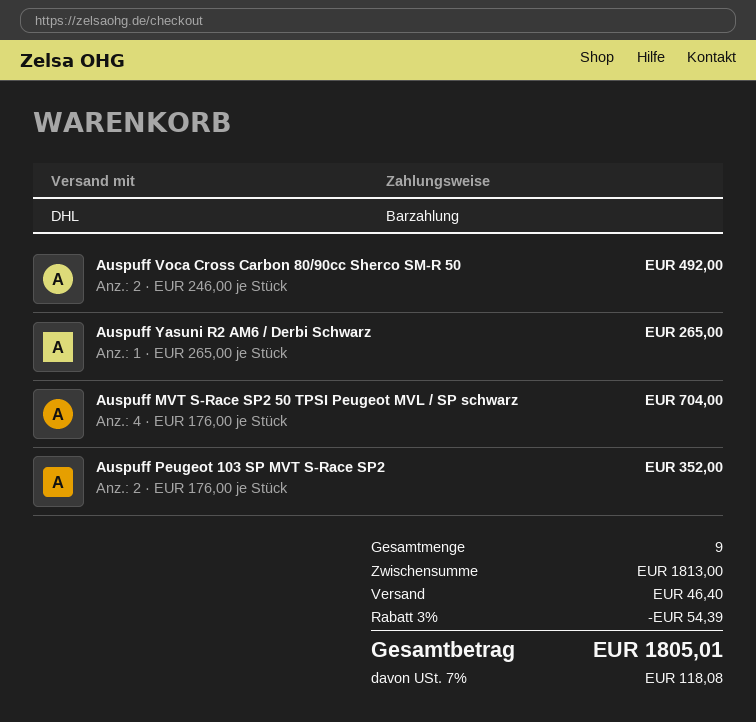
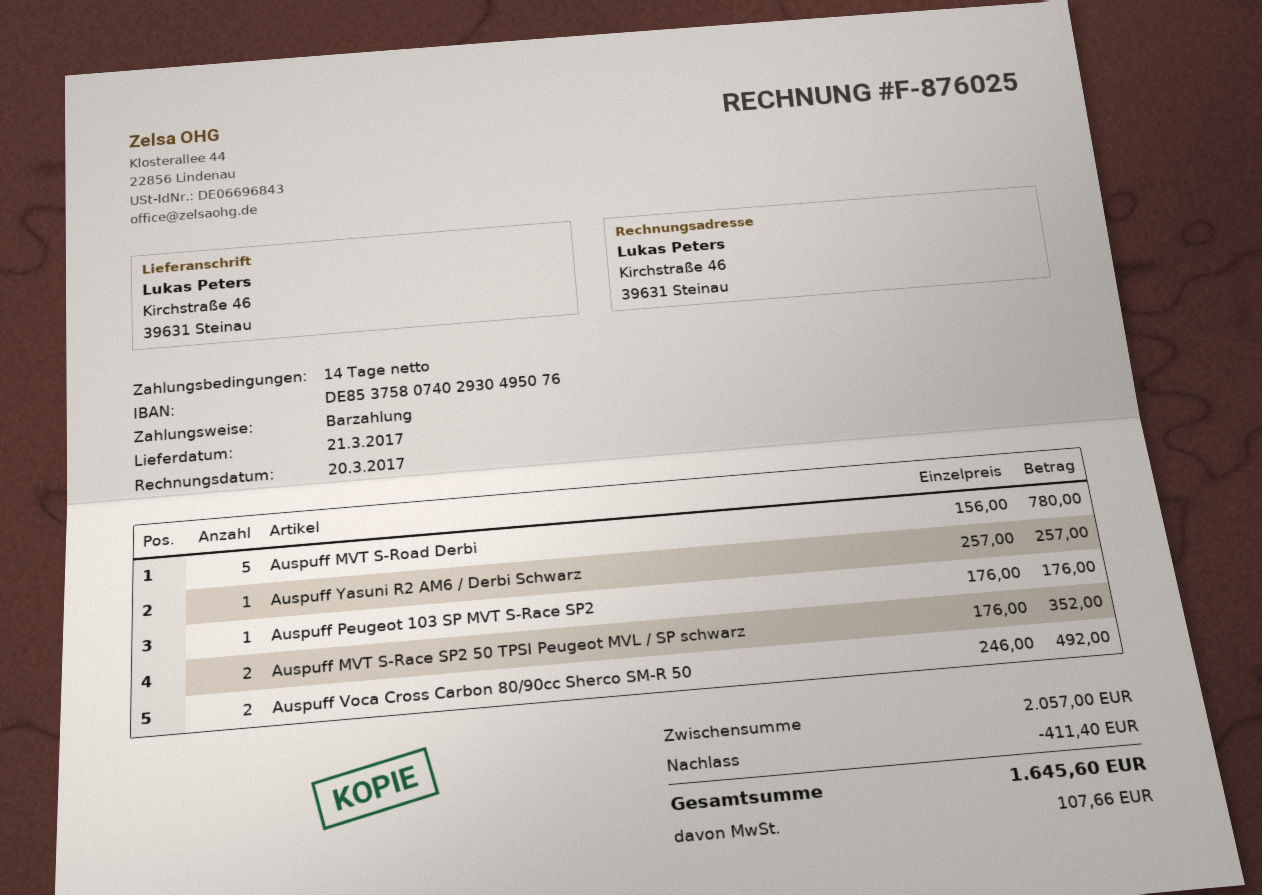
Auspuff Yasuni R2 AM6 / Derbi Schwarz: 1 x 265.00 = 265.00 -> 1 x 257.00 = 257.00
Auspuff MVT S-Race SP2 50 TPSI Peugeot MVL / SP schwarz: 4 x 176.00 = 704.00 -> 2 x 176.00 = 352.00
Auspuff Peugeot 103 SP MVT S-Race SP2: 2 x 176.00 = 352.00 -> 1 x 176.00 = 176.00
Auspuff MVT S-Road Derbi: none -> 5 x 156.00 = 780.00
subtotal: 1813.00 -> 2057.00
discount: 54.39 -> 411.40
shipping: 46.40 -> none
tax: 118.08 -> 107.66
total: 1805.01 -> 1645.60

